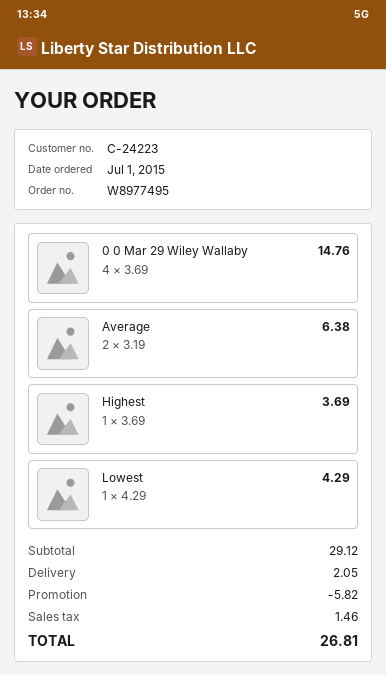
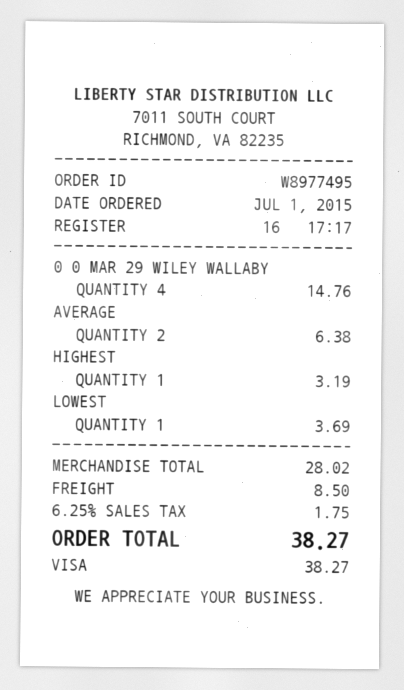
Highest: 1 for 3.69 -> 1 for 3.19
Lowest: 1 for 4.29 -> 1 for 3.69
subtotal: 29.12 -> 28.02
discount: 5.82 -> none
shipping: 2.05 -> 8.50
tax: 1.46 -> 1.75
total: 26.81 -> 38.27

